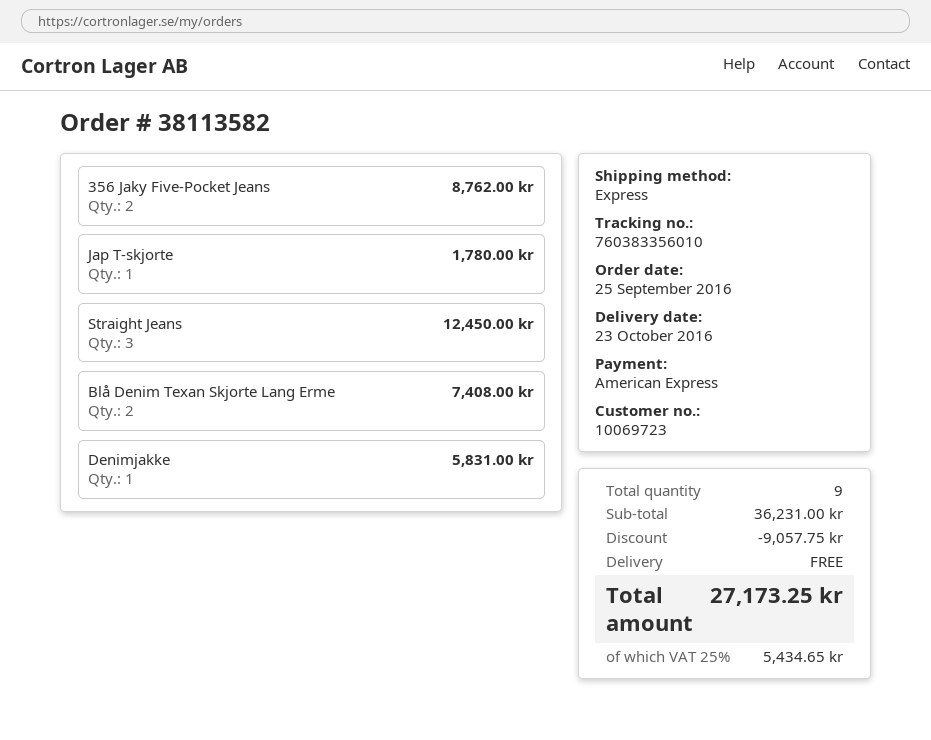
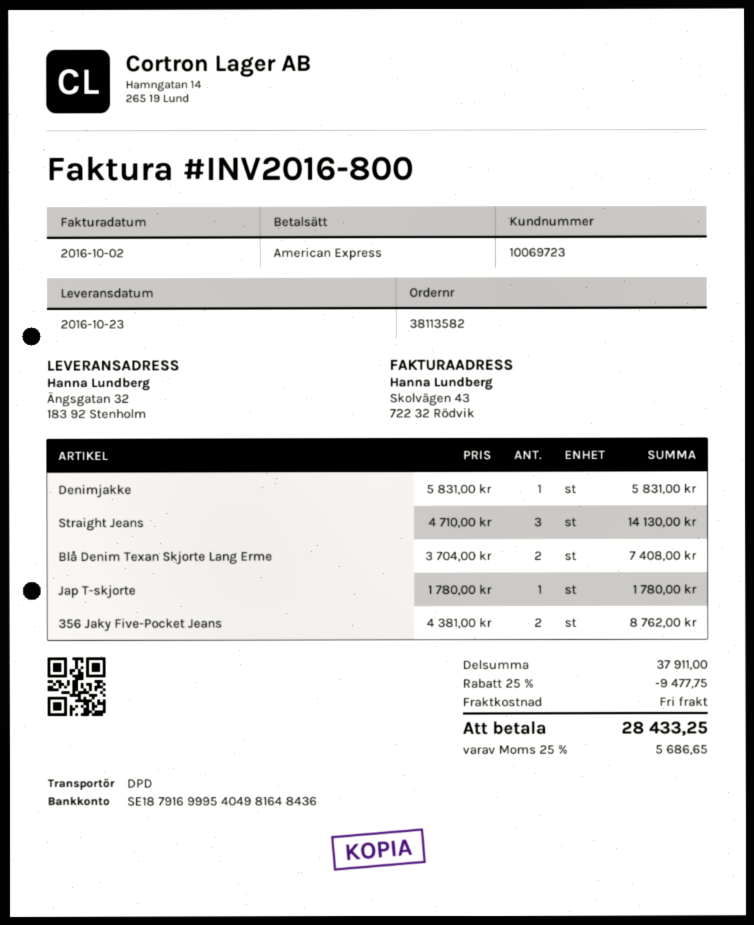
shipping method: express -> DPD
Straight Jeans: 3 for 12450.00 -> 3 for 14130.00
subtotal: 36231.00 -> 37911.00
discount: 9057.75 -> 9477.75
tax: 25% = 5434.65 -> 25% = 5686.65
total: 27173.25 -> 28433.25

